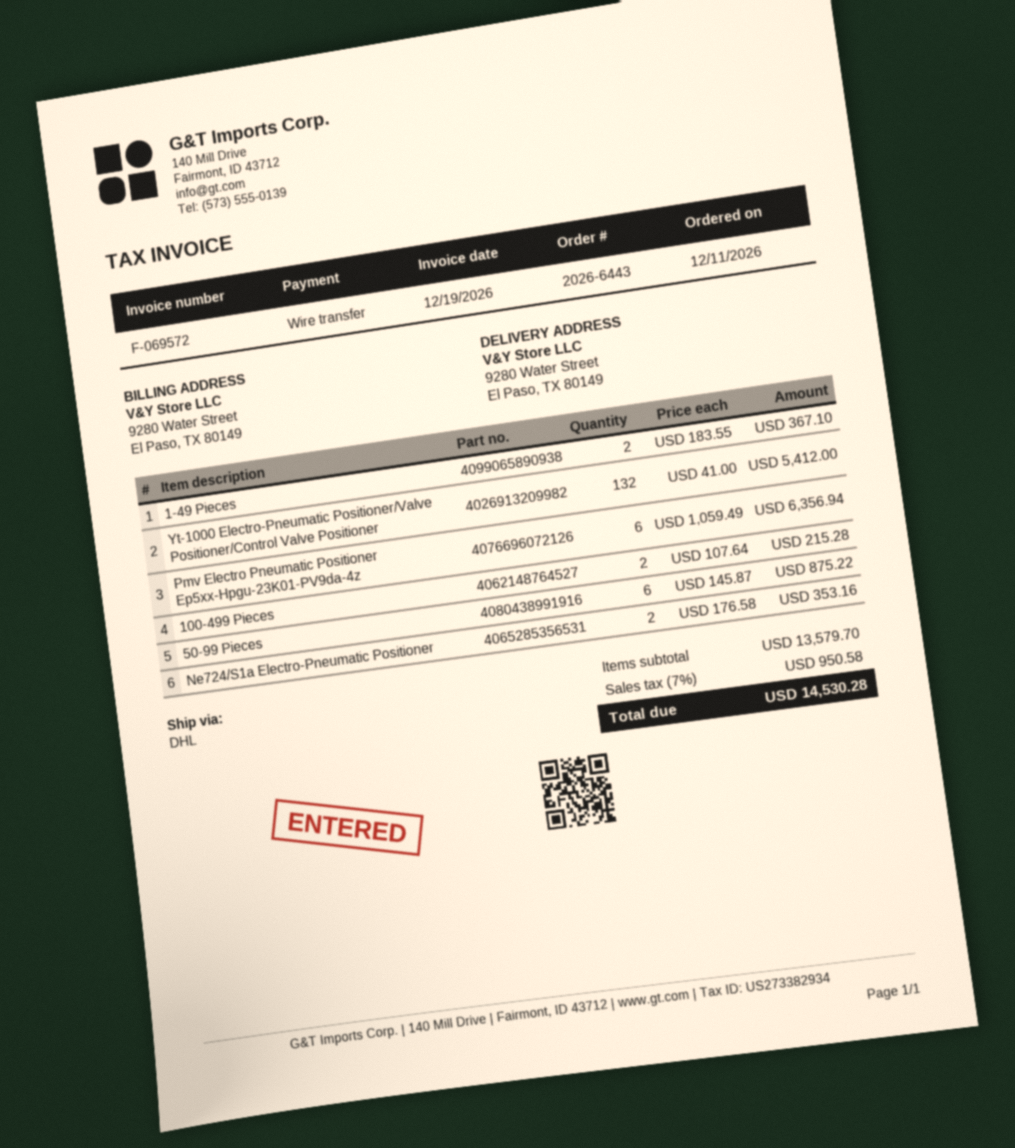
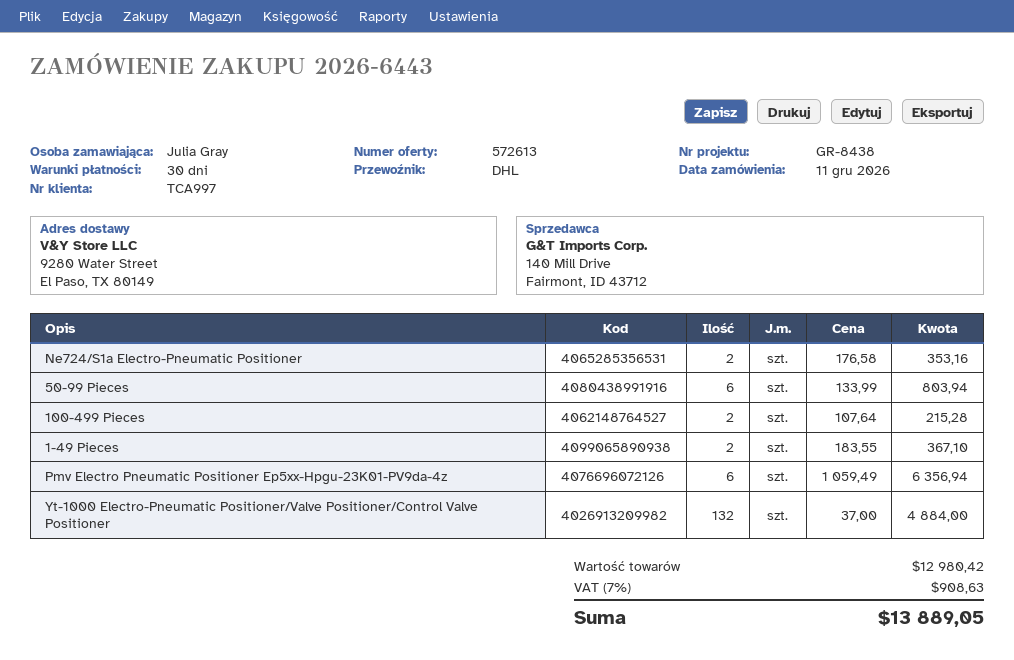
Yt-1000 Electro-Pneumatic Positioner/Valve Positioner/Control Valve Positioner: 132 x 41.00 = 5412.00 -> 132 x 37.00 = 4884.00
50-99 Pieces: 6 x 145.87 = 875.22 -> 6 x 133.99 = 803.94
subtotal: 13579.70 -> 12980.42
tax: 7% = 950.58 -> 7% = 908.63
total: 14530.28 -> 13889.05

